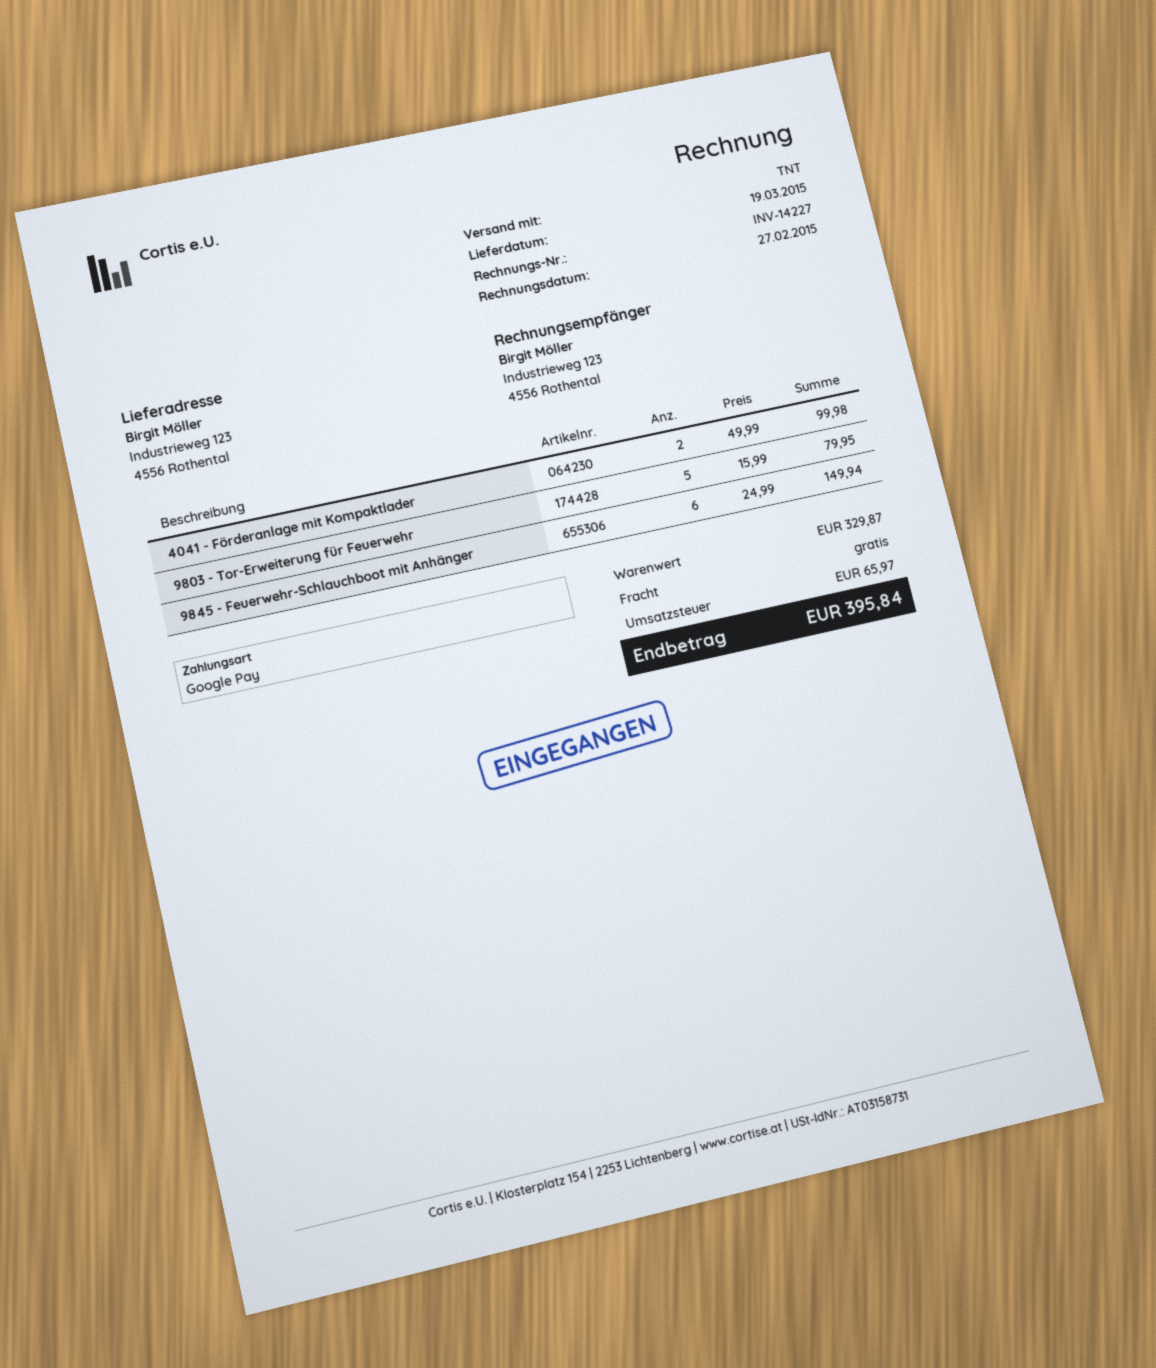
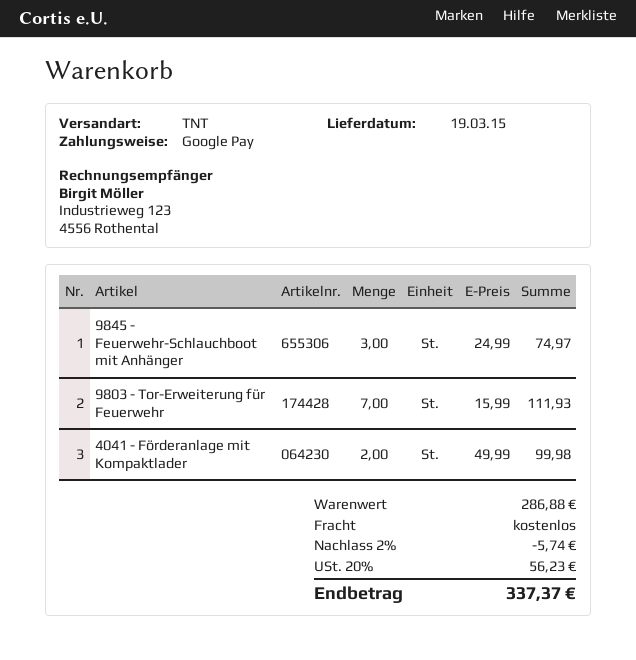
9803 - Tor-Erweiterung für Feuerwehr: 5 x 15.99 = 79.95 -> 7 x 15.99 = 111.93
9845 - Feuerwehr-Schlauchboot mit Anhänger: 6 x 24.99 = 149.94 -> 3 x 24.99 = 74.97
subtotal: 329.87 -> 286.88
discount: none -> 2% = 5.74
tax: 65.97 -> 56.23
total: 395.84 -> 337.37

